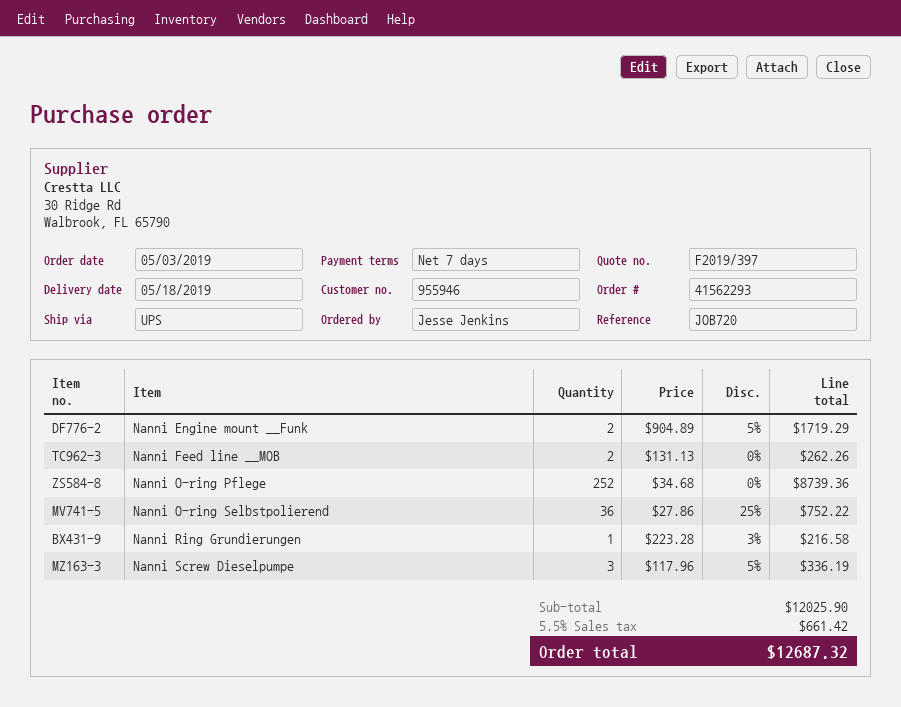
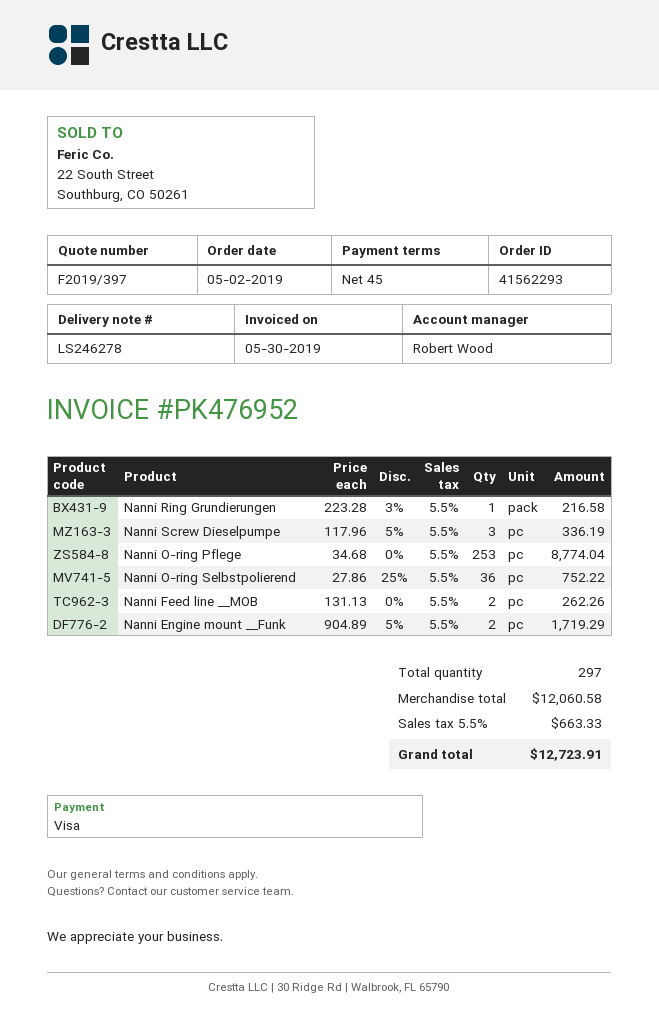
order date: 2019-05-03 -> 2019-05-02
payment terms: 7 days -> 45 days
Nanni O-ring Pflege: 252 x 34.68 = 8739.36 -> 253 x 34.68 = 8774.04
subtotal: 12025.90 -> 12060.58
tax: 5.5% = 661.42 -> 5.5% = 663.33
total: 12687.32 -> 12723.91

